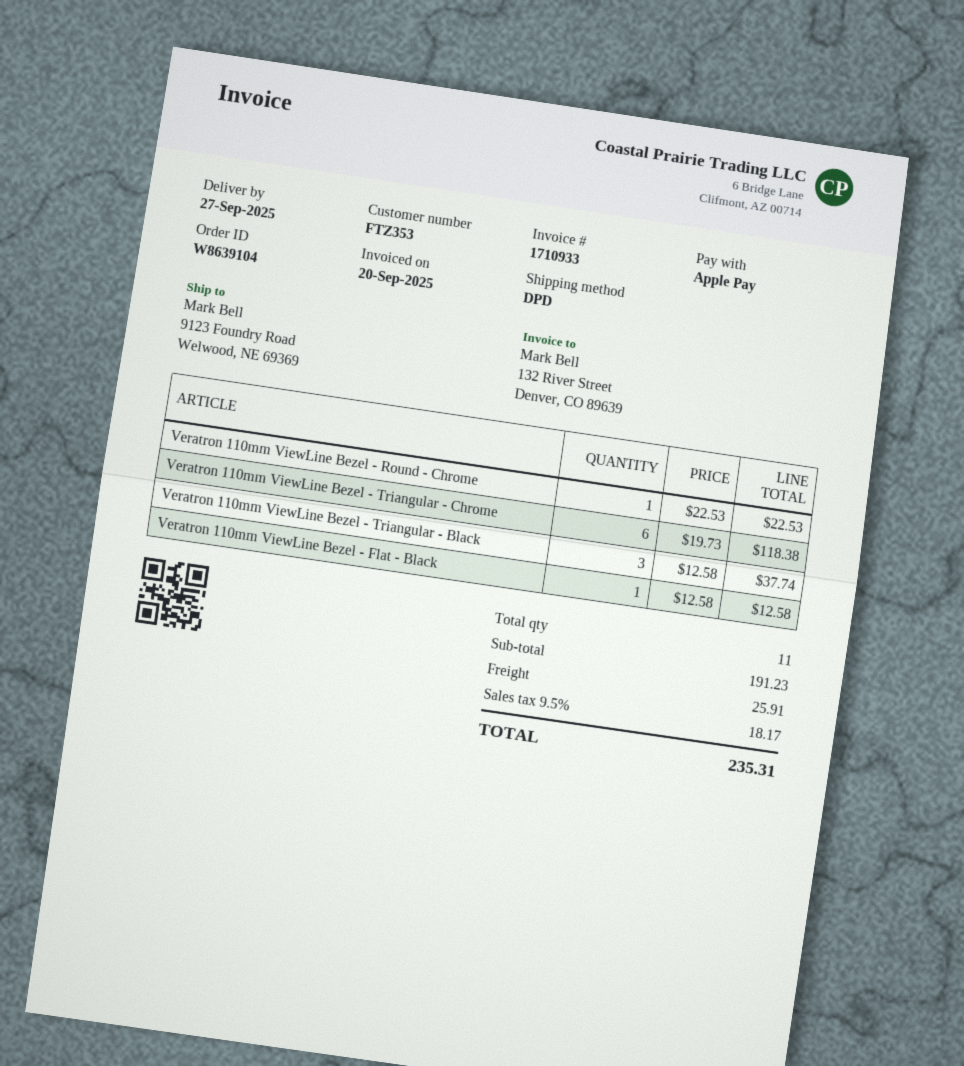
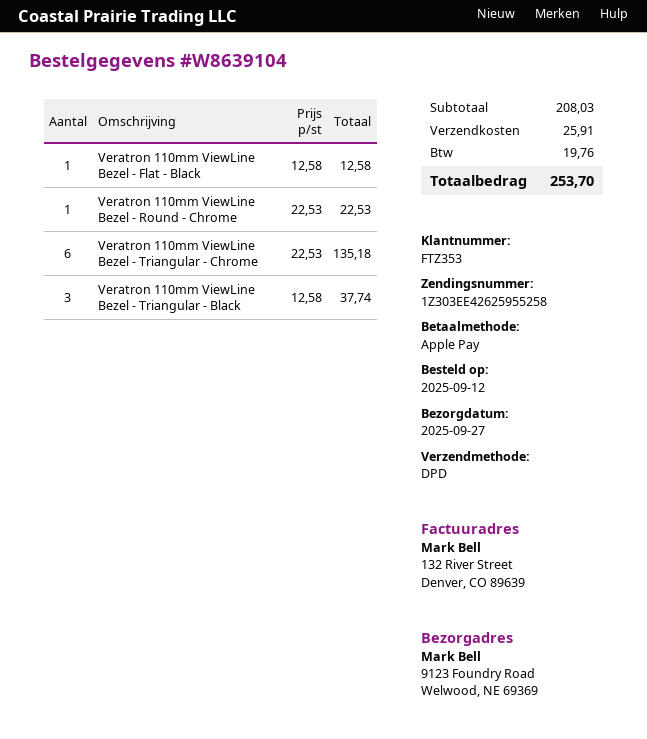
Veratron 110mm ViewLine Bezel - Triangular - Chrome: 6 x 19.73 = 118.38 -> 6 x 22.53 = 135.18
subtotal: 191.23 -> 208.03
tax: 18.17 -> 19.76
total: 235.31 -> 253.70

